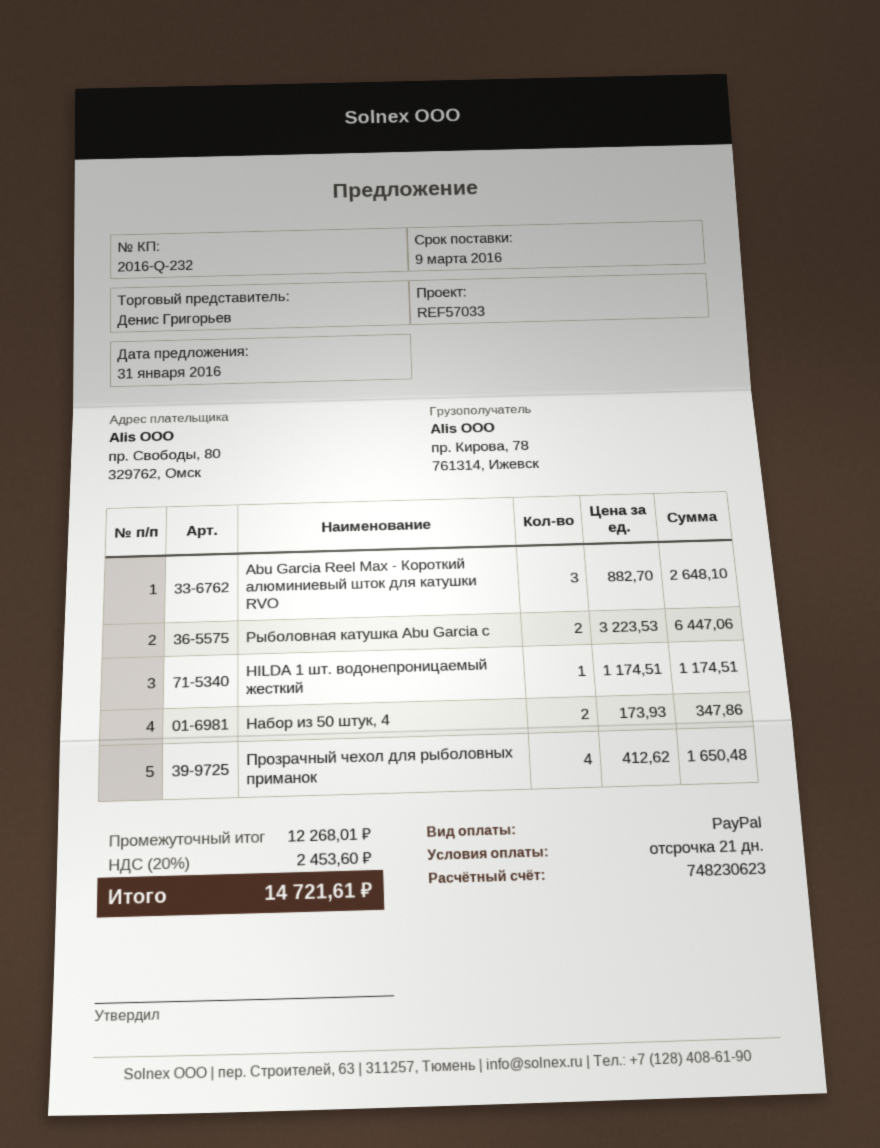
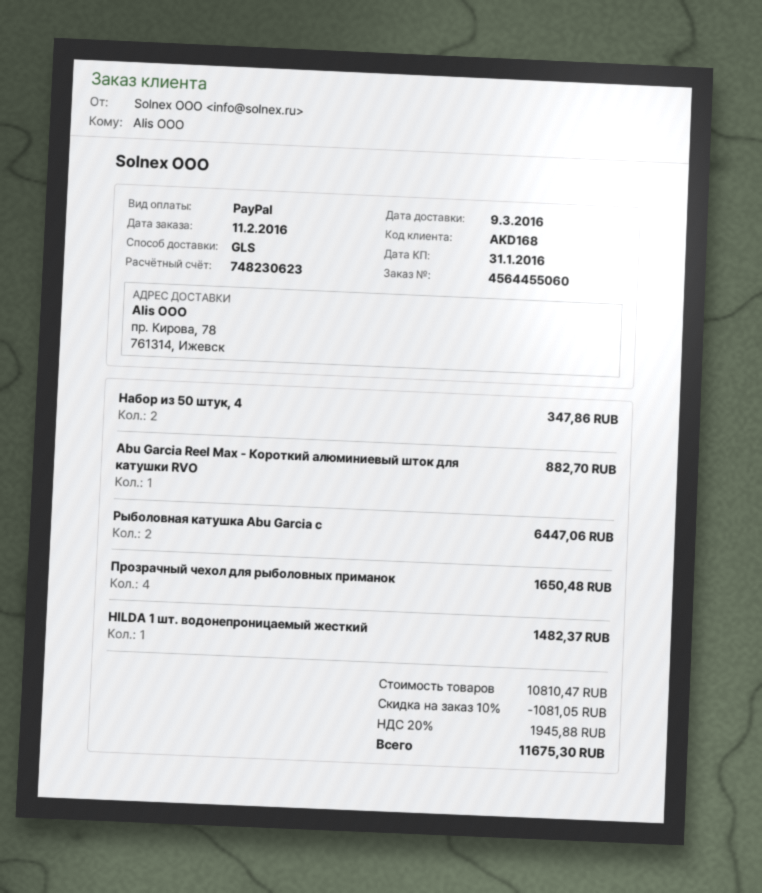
Abu Garcia Reel Max - Короткий алюминиевый шток для катушки RVO: 3 for 2648.10 -> 1 for 882.70
HILDA 1 шт. водонепроницаемый жесткий: 1 for 1174.51 -> 1 for 1482.37
subtotal: 12268.01 -> 10810.47
discount: none -> 10% = 1081.05
tax: 20% = 2453.60 -> 20% = 1945.88
total: 14721.61 -> 11675.30

